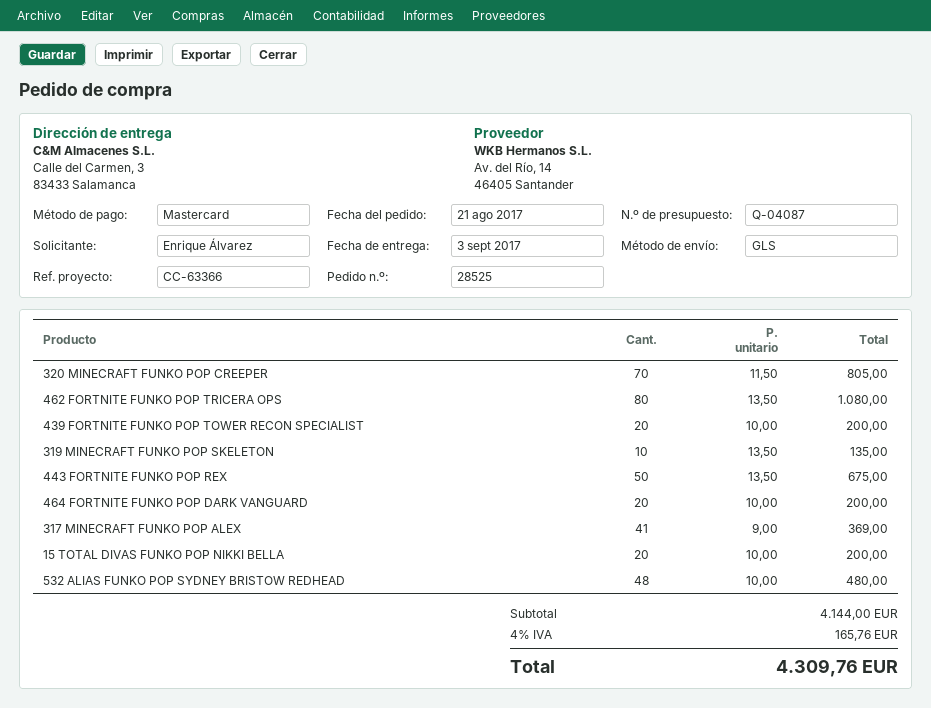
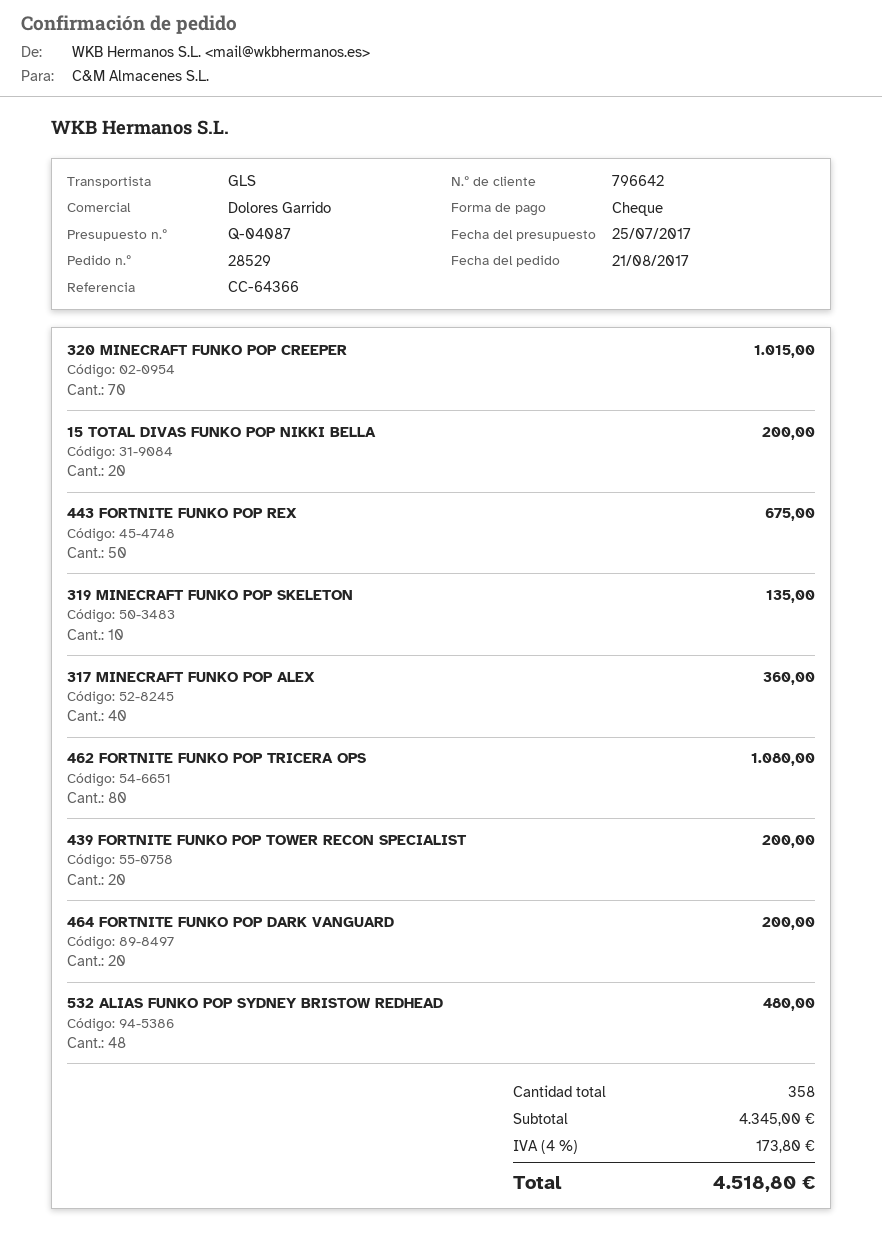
order number: 28525 -> 28529
reference: CC-63366 -> CC-64366
payment method: Mastercard -> cheque
320 MINECRAFT FUNKO POP CREEPER: 70 for 805.00 -> 70 for 1015.00
317 MINECRAFT FUNKO POP ALEX: 41 for 369.00 -> 40 for 360.00
subtotal: 4144.00 -> 4345.00
tax: 4% = 165.76 -> 4% = 173.80
total: 4309.76 -> 4518.80

